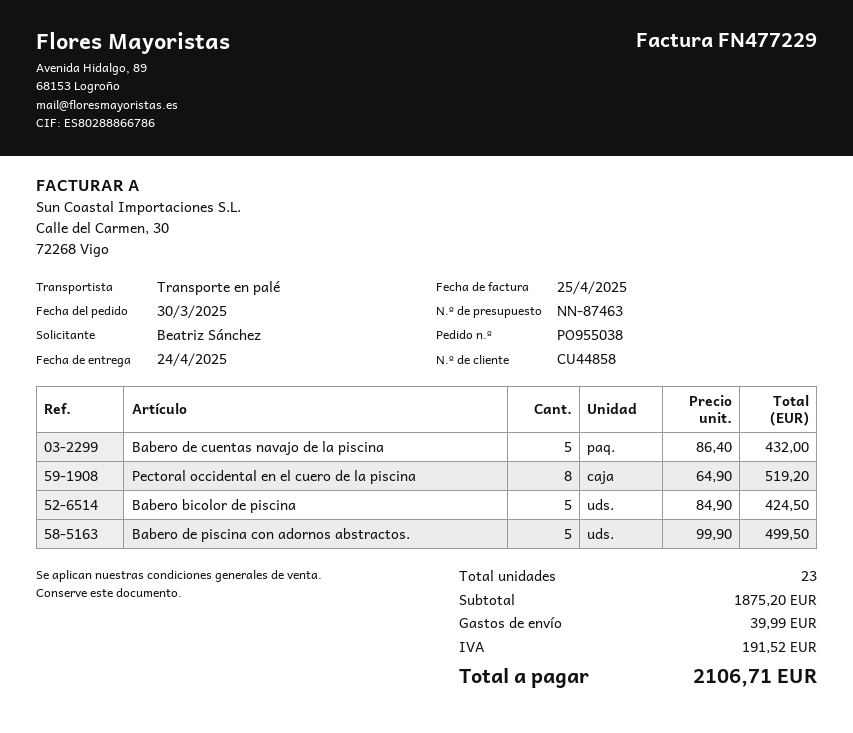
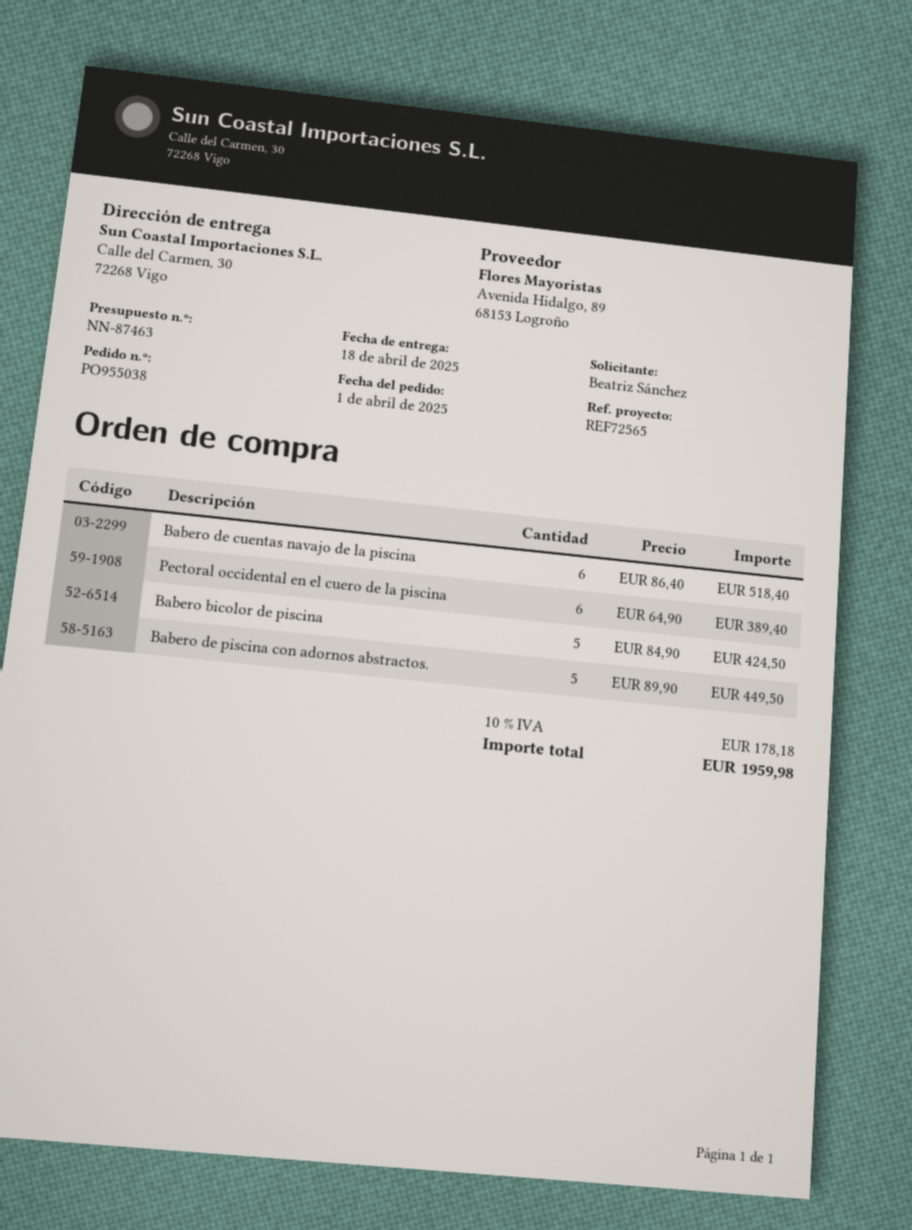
order date: 2025-03-30 -> 2025-04-01
delivery date: 2025-04-24 -> 2025-04-18
Babero de cuentas navajo de la piscina: 5 x 86.40 = 432.00 -> 6 x 86.40 = 518.40
Pectoral occidental en el cuero de la piscina: 8 x 64.90 = 519.20 -> 6 x 64.90 = 389.40
Babero de piscina con adornos abstractos.: 5 x 99.90 = 499.50 -> 5 x 89.90 = 449.50
shipping: 39.99 -> none
tax: 191.52 -> 178.18
total: 2106.71 -> 1959.98

